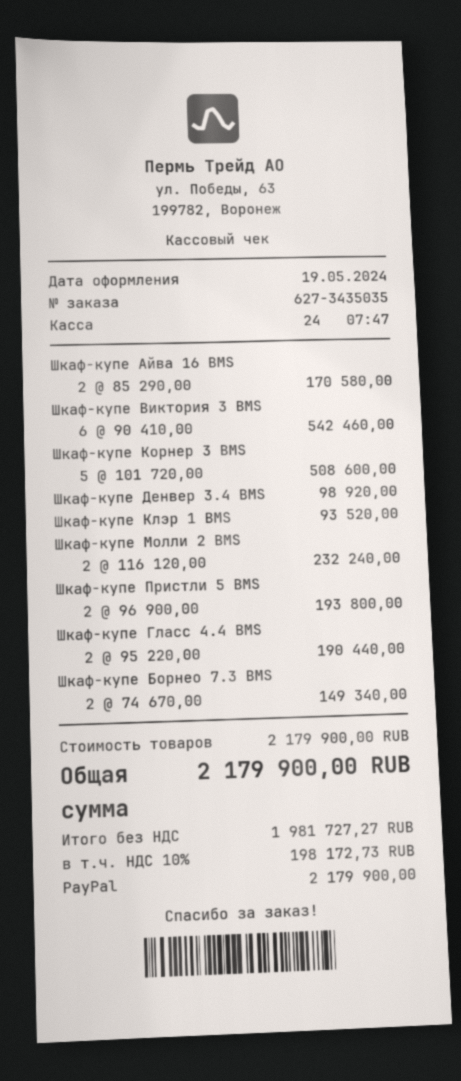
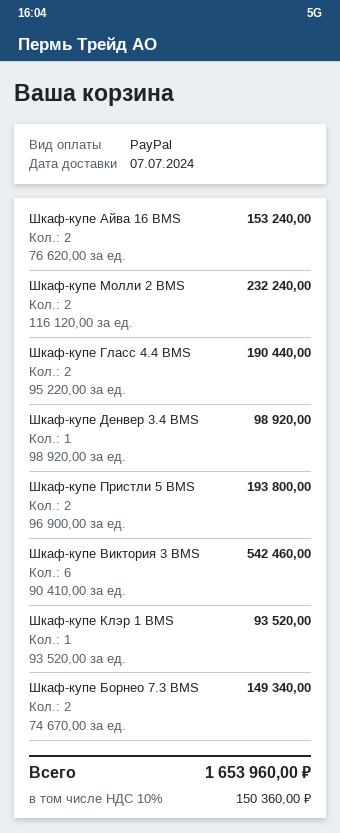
Шкаф-купе Айва 16 BMS: 2 x 85290.00 = 170580.00 -> 2 x 76620.00 = 153240.00
Шкаф-купе Корнер 3 BMS: 5 x 101720.00 = 508600.00 -> none
tax: 10% = 198172.73 -> 10% = 150360.00
total: 2179900.00 -> 1653960.00

